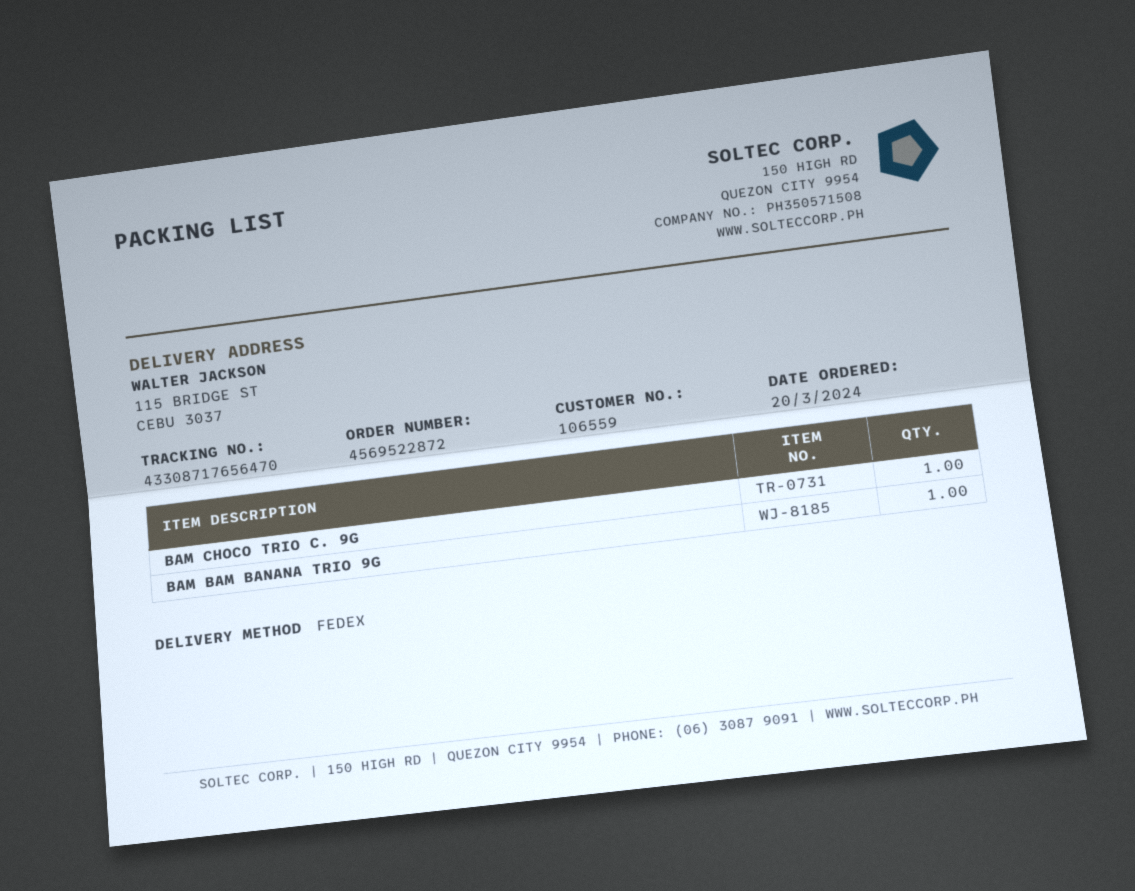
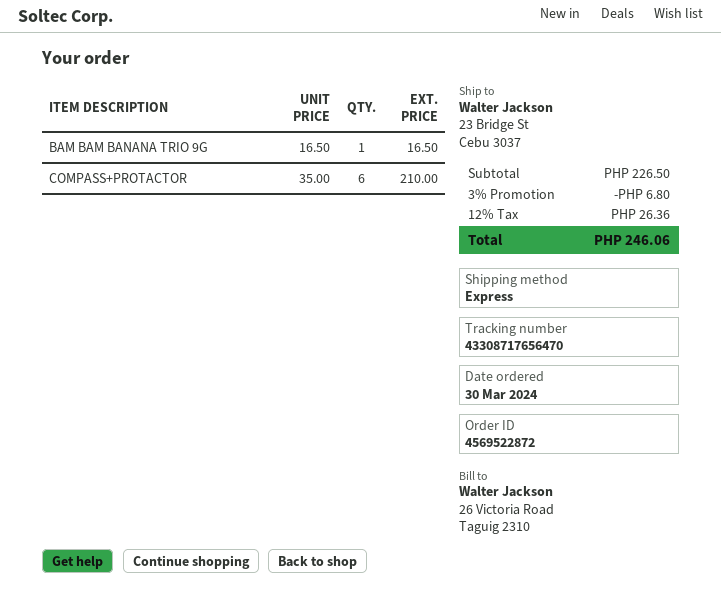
order date: 2024-03-20 -> 2024-03-30
shipping method: FedEx -> express
ship to: 115 BRIDGE ST, CEBU 3037 -> 23 Bridge St, Cebu 3037
BAM CHOCO TRIO C. 9G: 1 -> none
COMPASS+PROTACTOR: none -> 6

